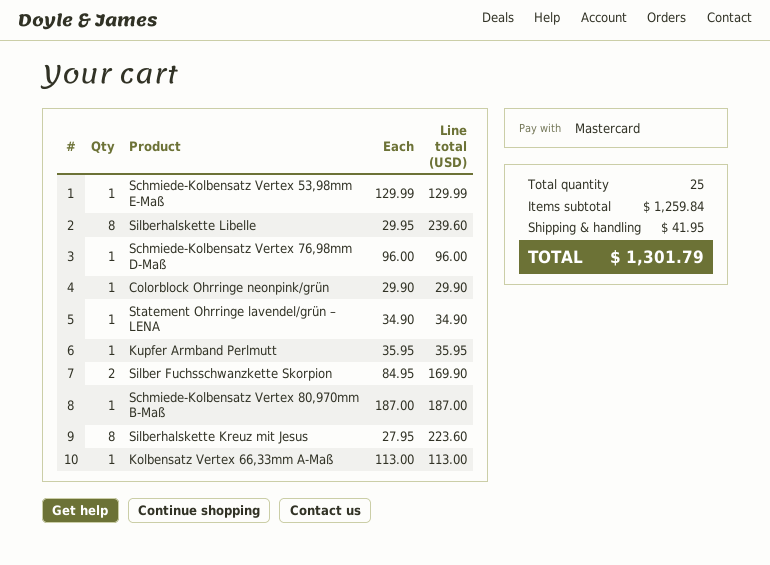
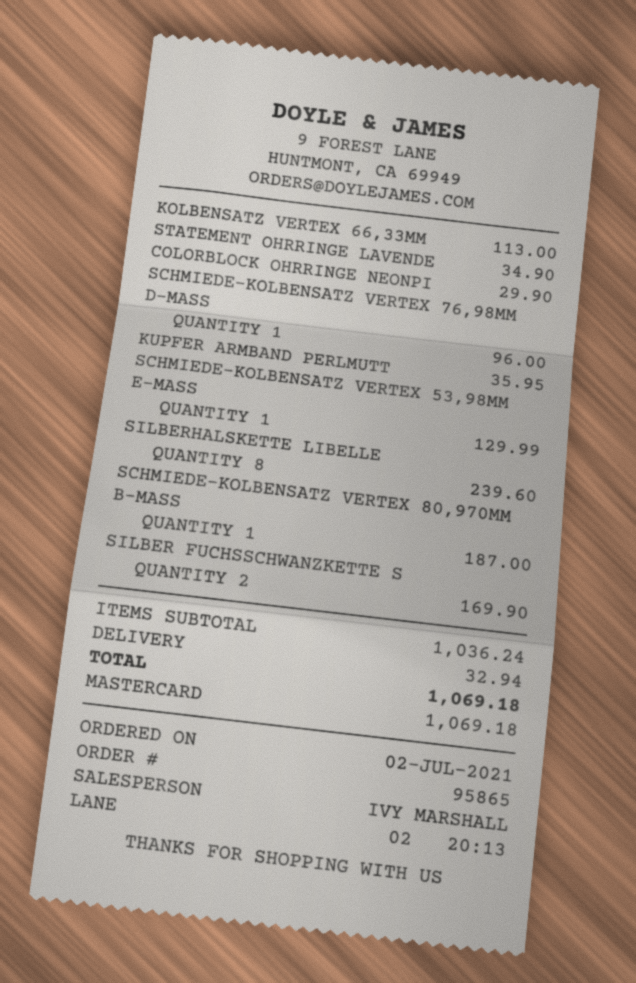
Silberhalskette Kreuz mit Jesus: 8 for 223.60 -> none
subtotal: 1259.84 -> 1036.24
shipping: 41.95 -> 32.94
total: 1301.79 -> 1069.18

